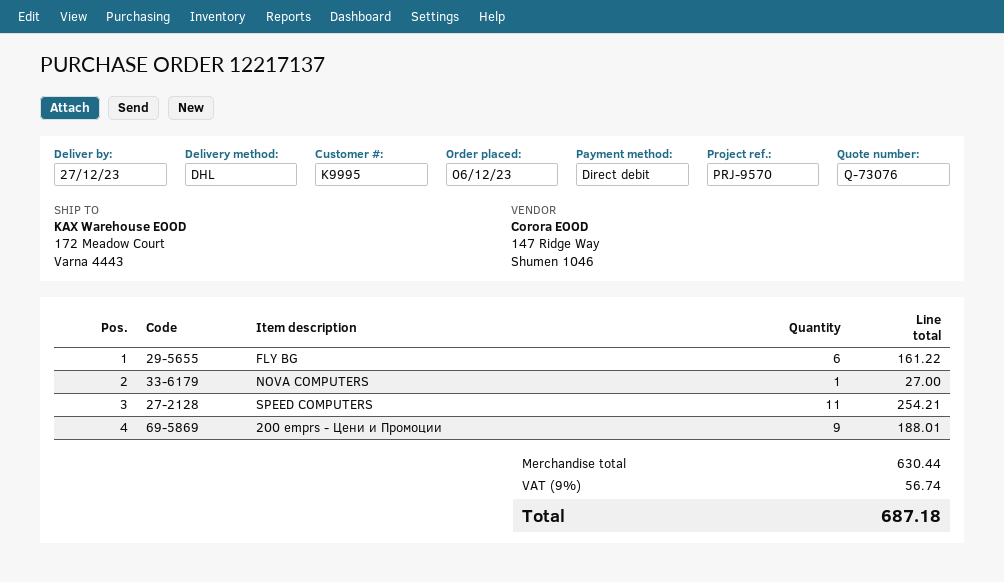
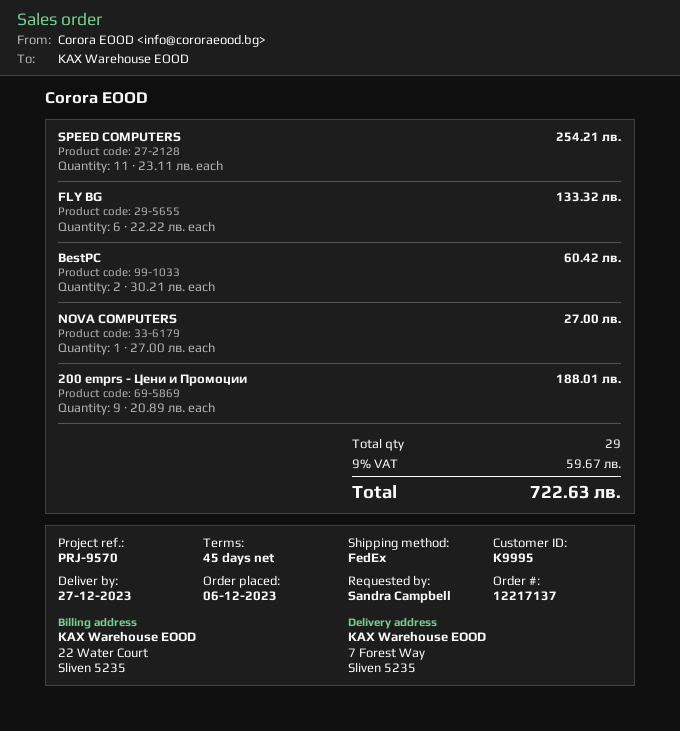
shipping method: DHL -> FedEx
ship to: 172 Meadow Court, Varna 4443 -> 7 Forest Way, Sliven 5235
FLY BG: 6 for 161.22 -> 6 for 133.32
BestPC: none -> 2 for 60.42
tax: 9% = 56.74 -> 9% = 59.67
total: 687.18 -> 722.63

